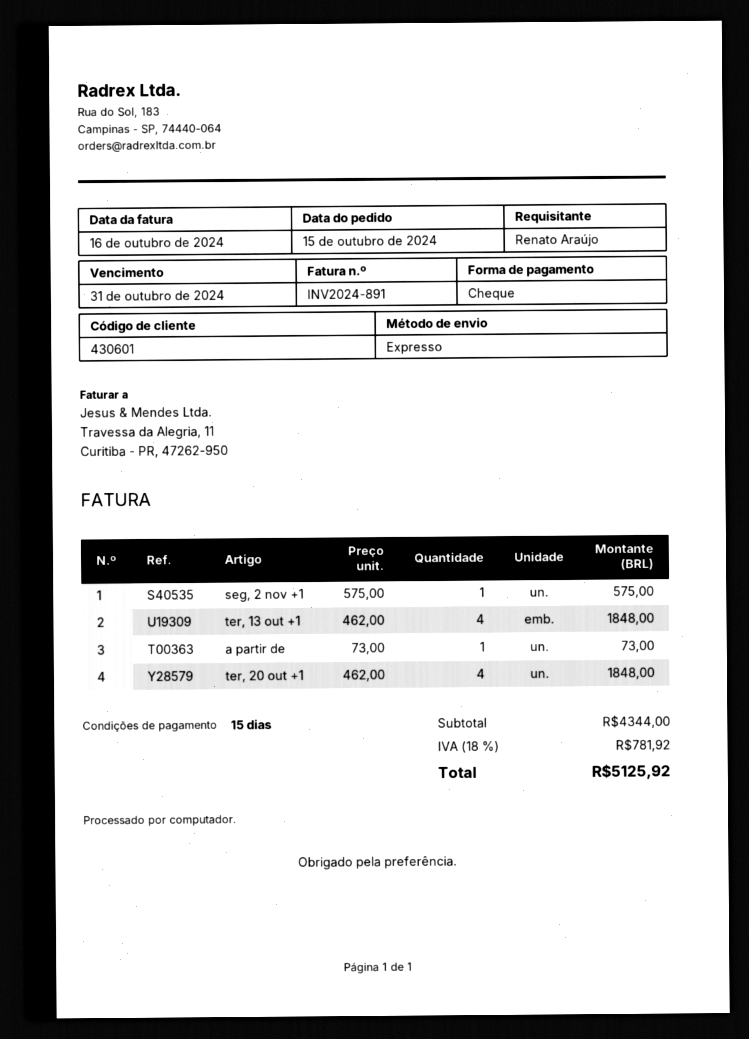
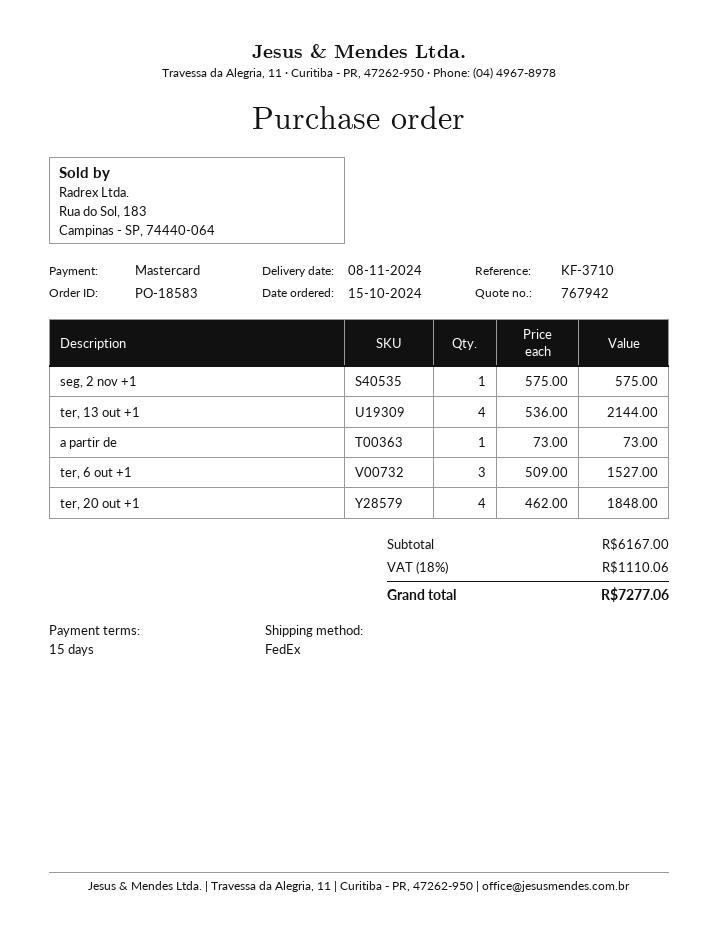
payment method: cheque -> Mastercard
shipping method: express -> FedEx
ter, 13 out +1: 4 x 462.00 = 1848.00 -> 4 x 536.00 = 2144.00
ter, 6 out +1: none -> 3 x 509.00 = 1527.00
subtotal: 4344.00 -> 6167.00
tax: 18% = 781.92 -> 18% = 1110.06
total: 5125.92 -> 7277.06

